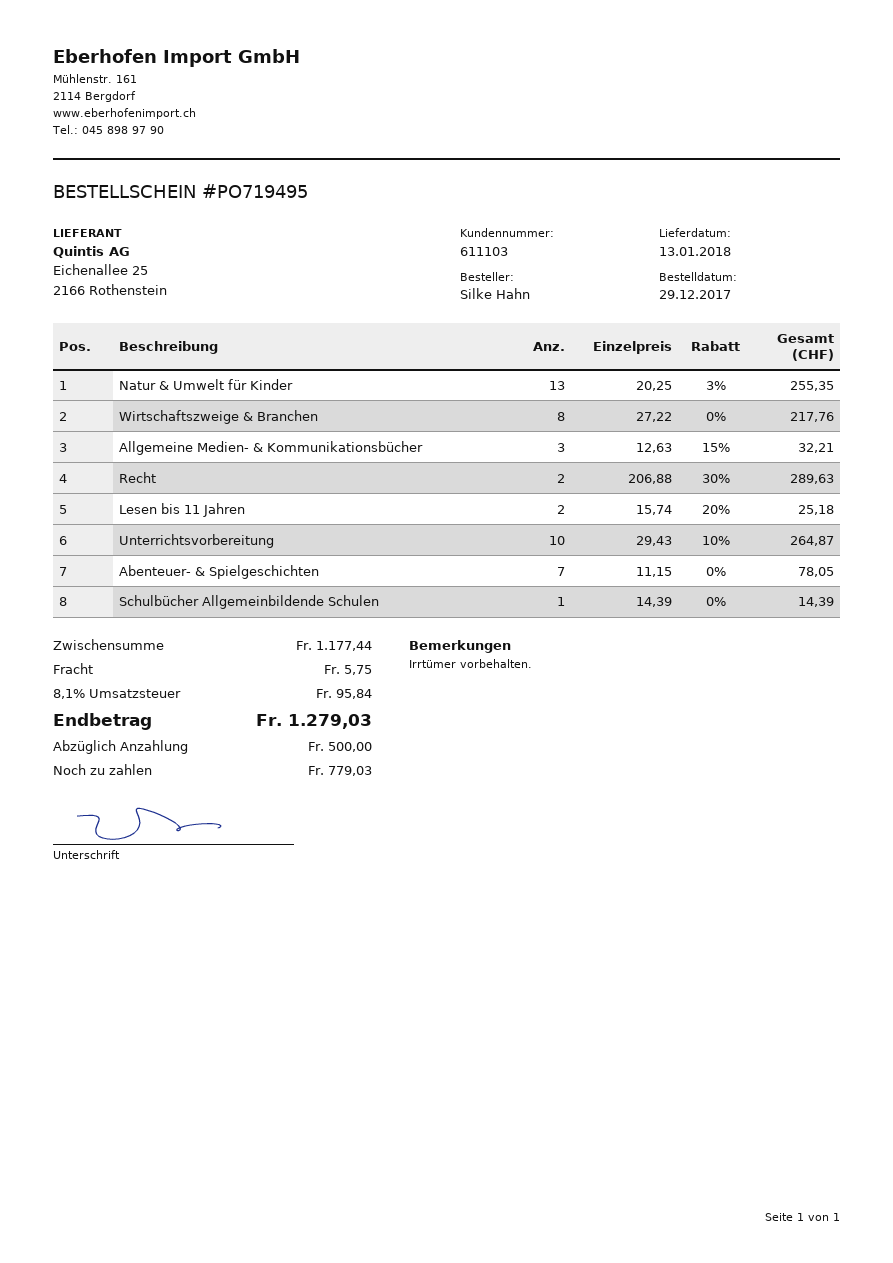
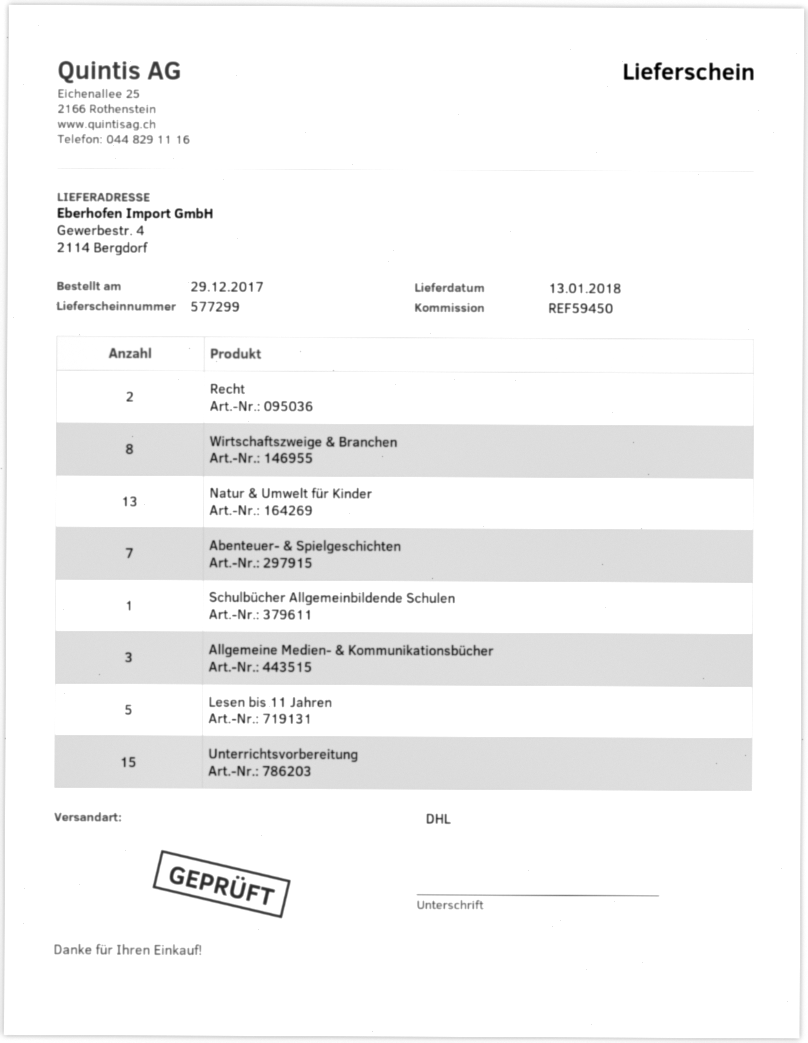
Lesen bis 11 Jahren: 2 -> 5
Unterrichtsvorbereitung: 10 -> 15

